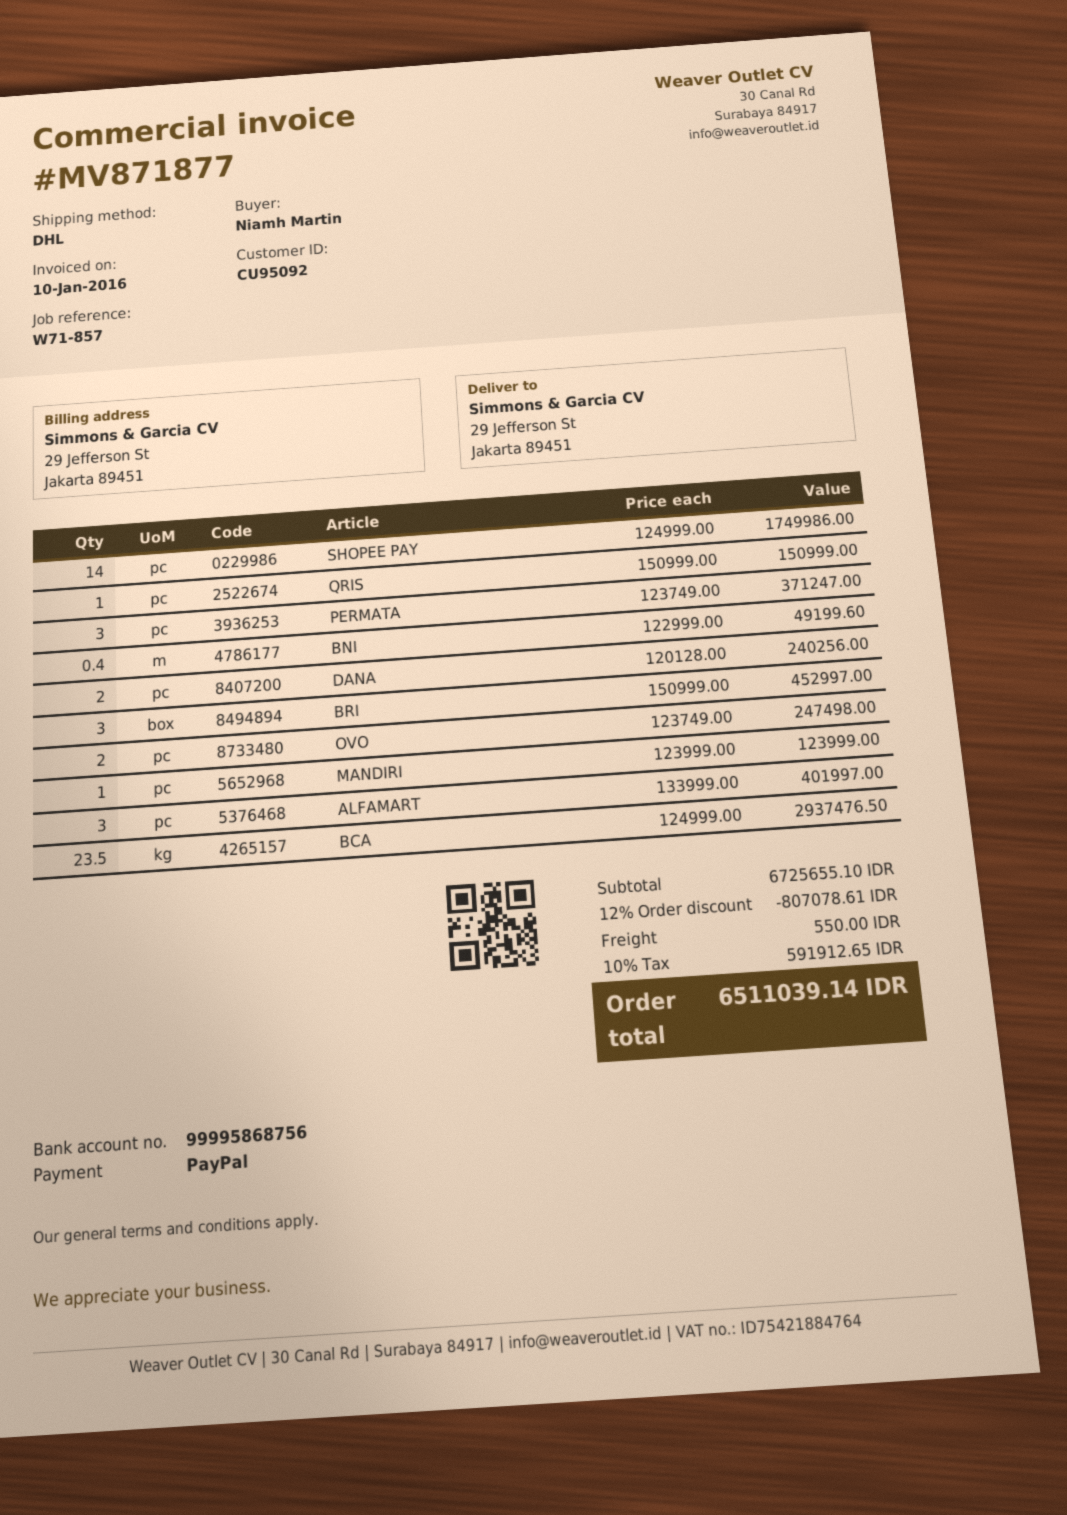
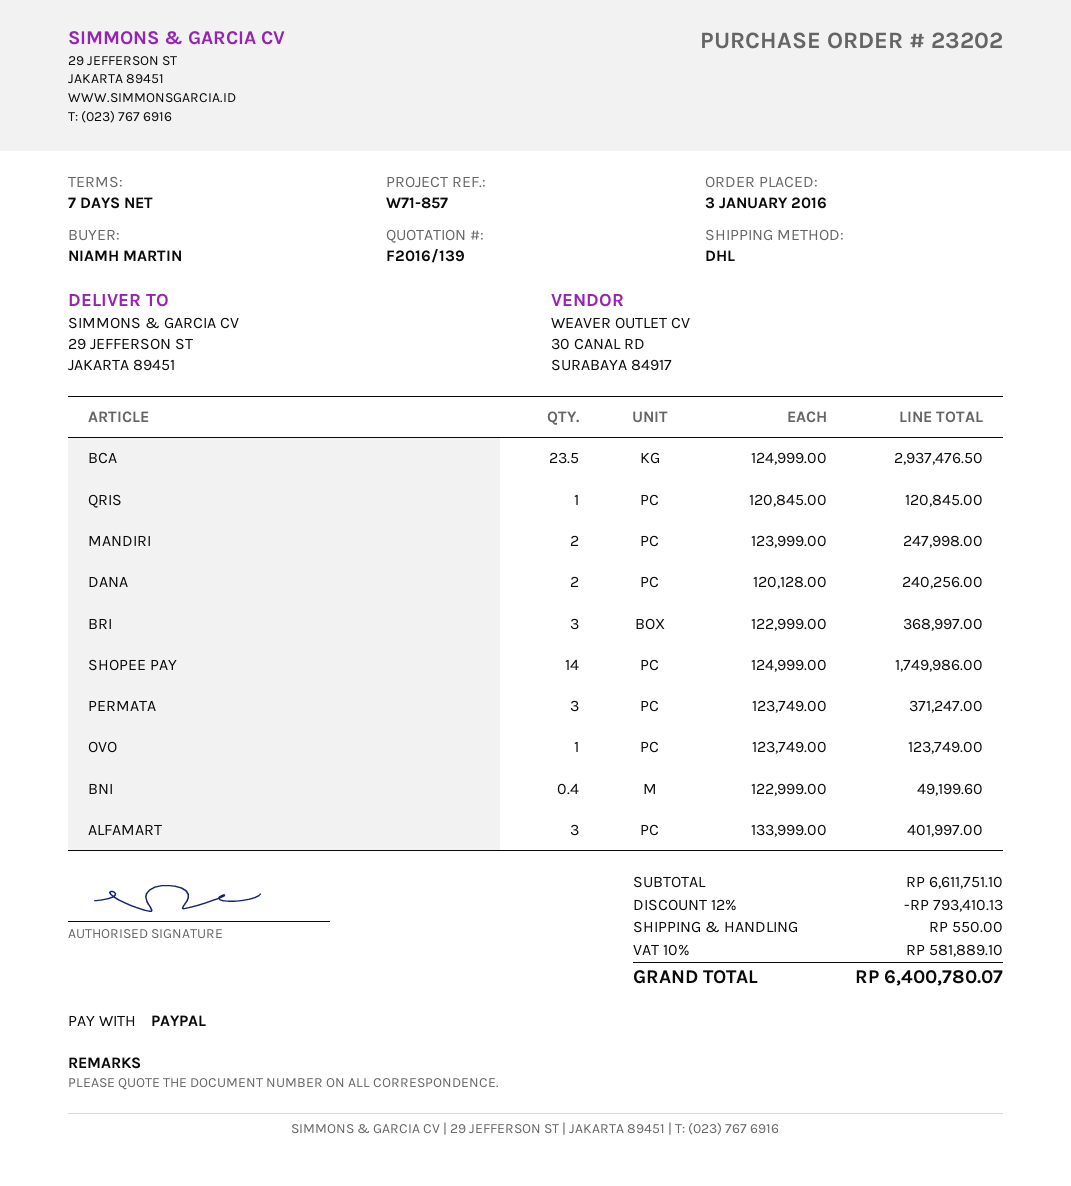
QRIS: 1 x 150999.00 = 150999.00 -> 1 x 120845.00 = 120845.00
BRI: 3 x 150999.00 = 452997.00 -> 3 x 122999.00 = 368997.00
OVO: 2 x 123749.00 = 247498.00 -> 1 x 123749.00 = 123749.00
MANDIRI: 1 x 123999.00 = 123999.00 -> 2 x 123999.00 = 247998.00
subtotal: 6725655.10 -> 6611751.10
discount: 12% = 807078.61 -> 12% = 793410.13
tax: 10% = 591912.65 -> 10% = 581889.10
total: 6511039.14 -> 6400780.07

